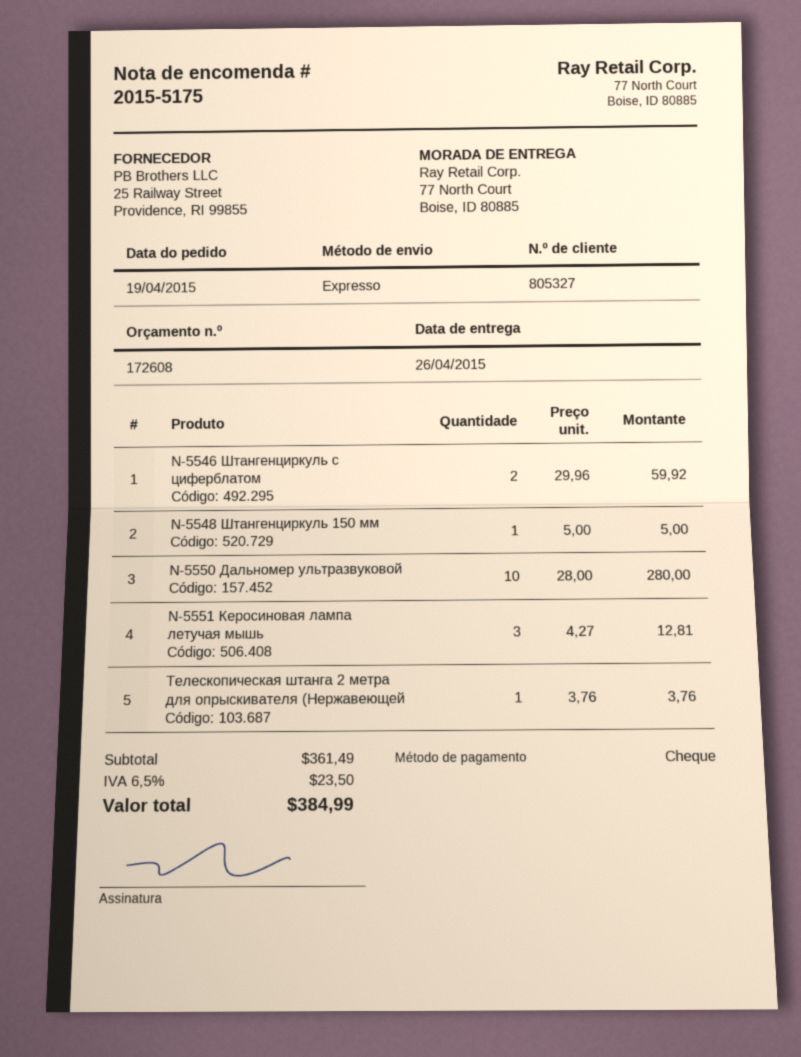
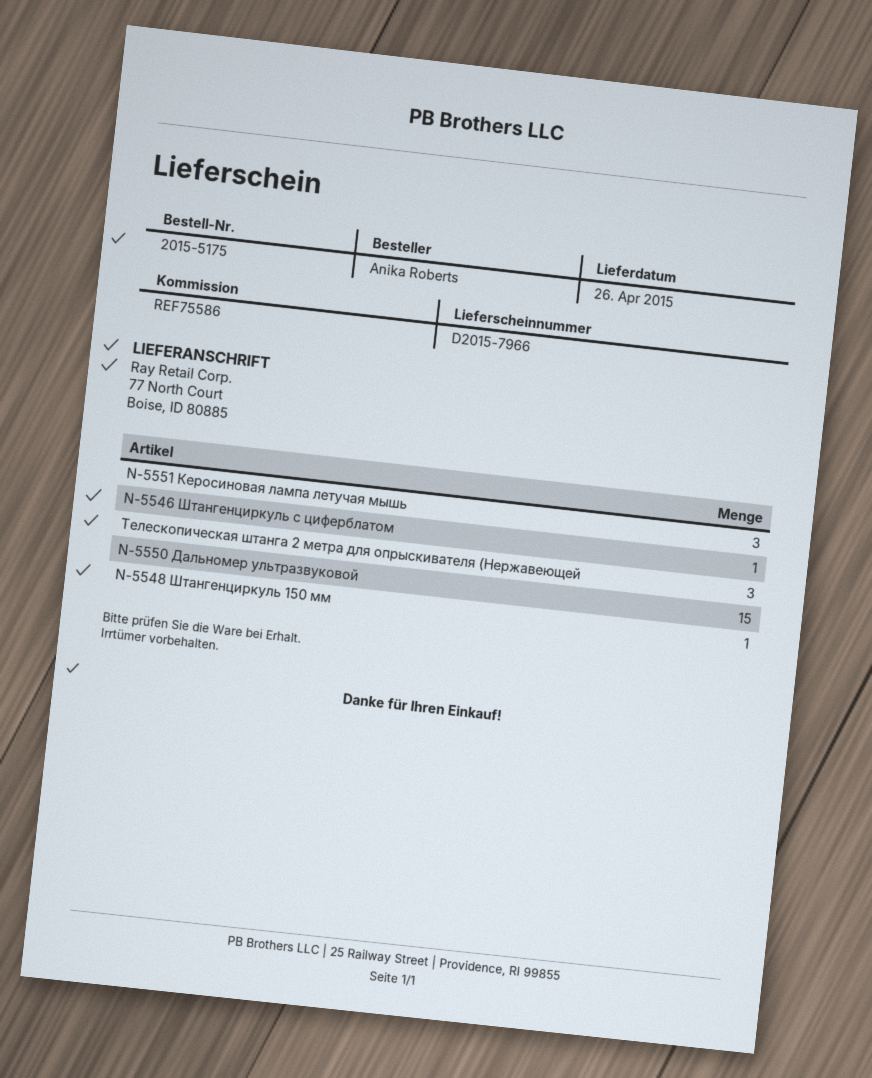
N-5546 Штангенциркуль с циферблатом: 2 -> 1
N-5550 Дальномер ультразвуковой: 10 -> 15
Телескопическая штанга 2 метра для опрыскивателя (Нержавеющей: 1 -> 3

